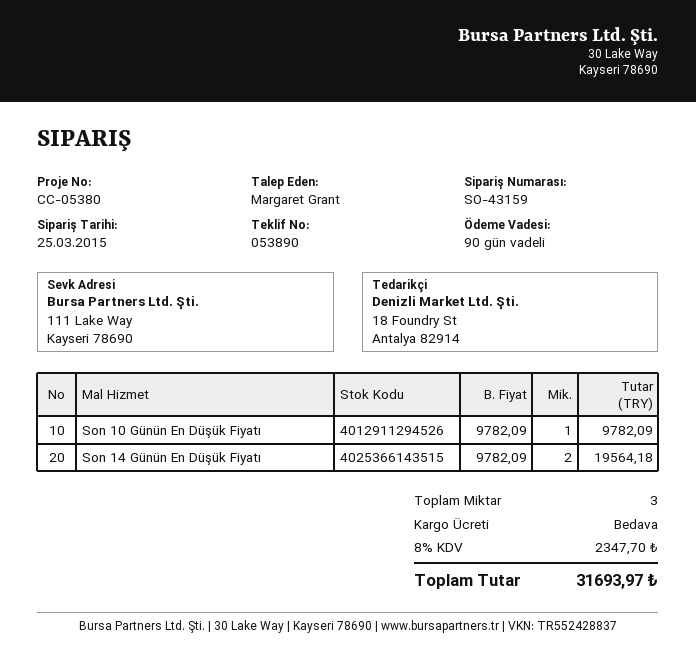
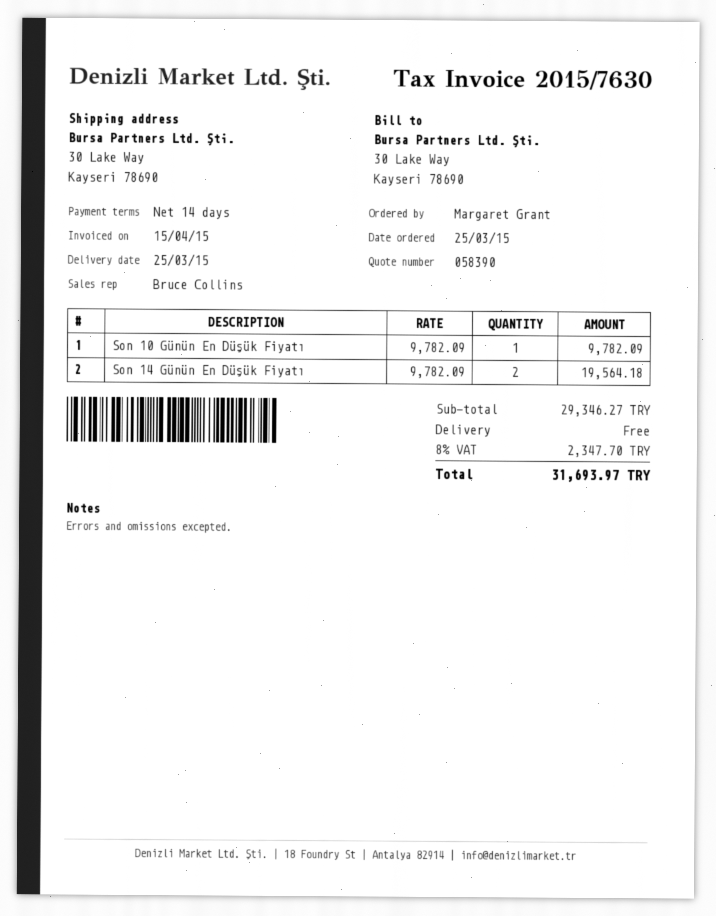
quote number: 053890 -> 058390
payment terms: 90 days -> 14 days
ship to: 111 Lake Way, Kayseri 78690 -> 30 Lake Way, Kayseri 78690

